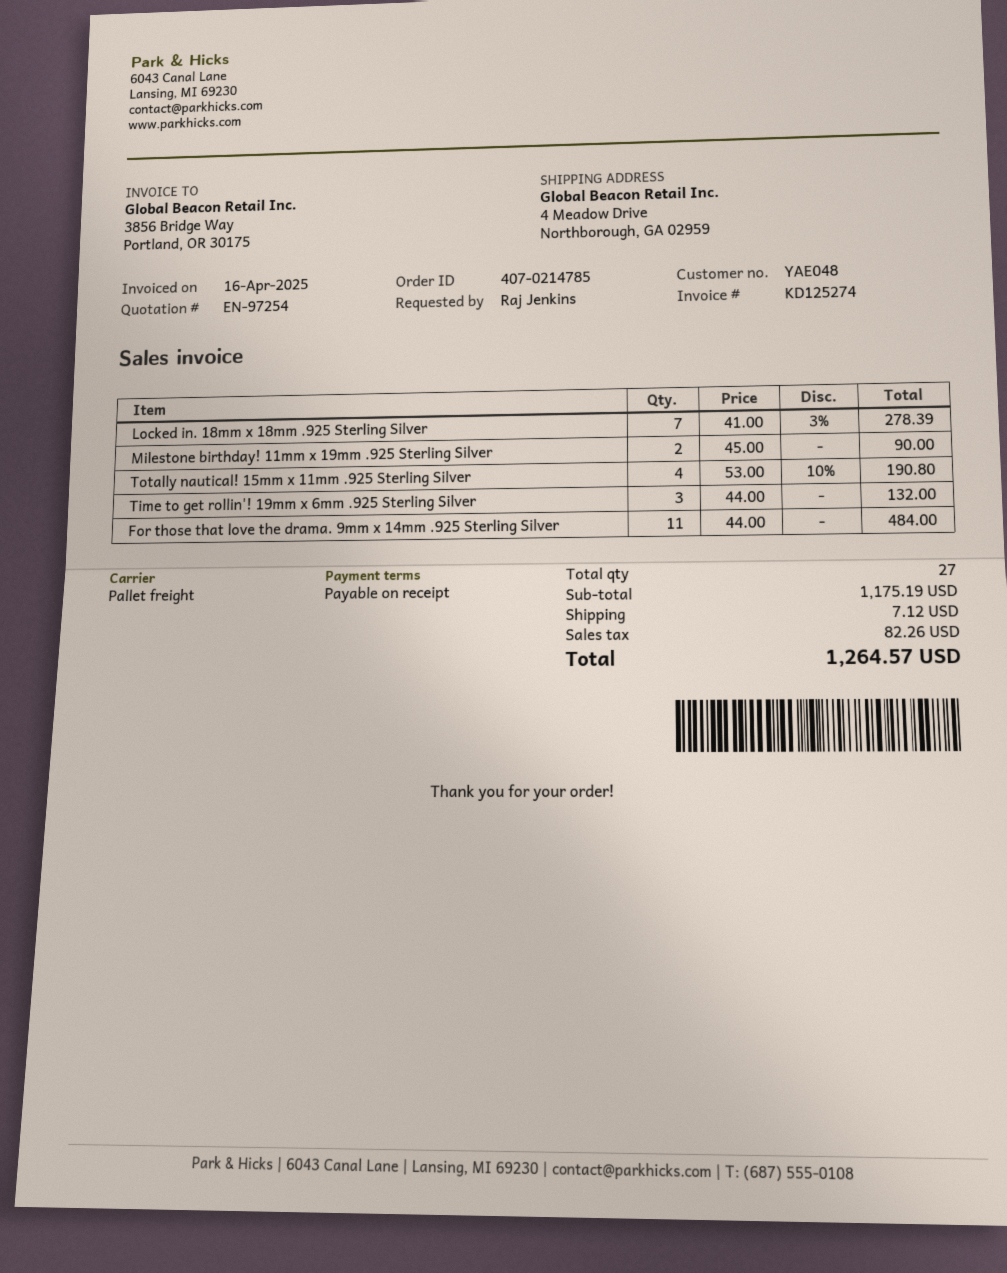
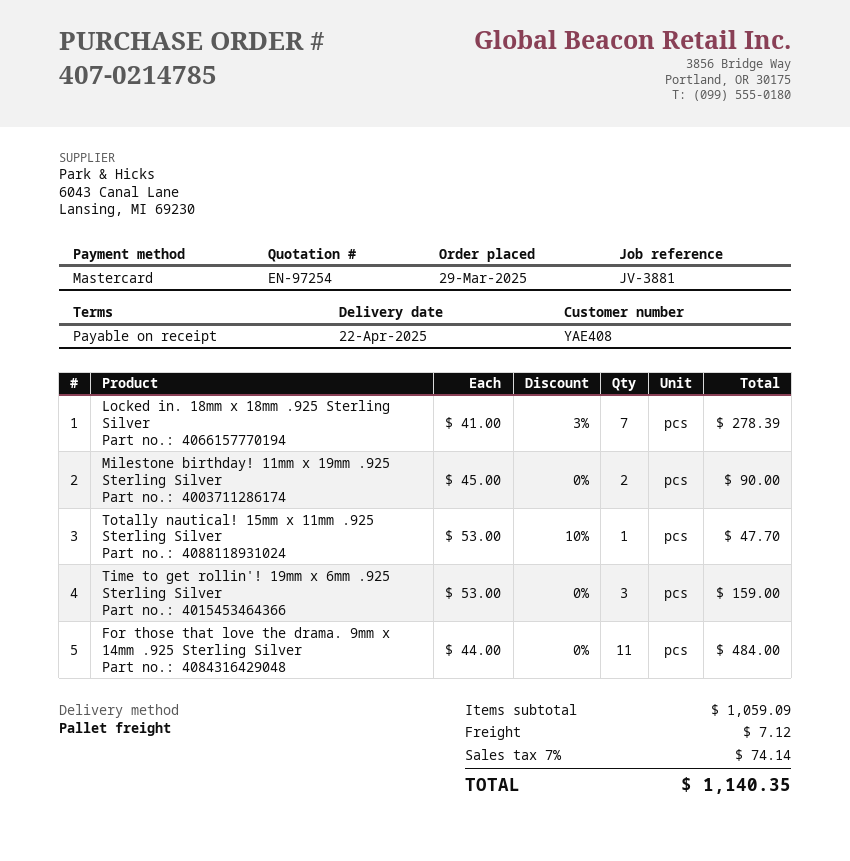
customer number: YAE048 -> YAE408
Totally nautical! 15mm x 11mm .925 Sterling Silver: 4 x 53.00 - 10% = 190.80 -> 1 x 53.00 - 10% = 47.70
Time to get rollin'! 19mm x 6mm .925 Sterling Silver: 3 x 44.00 = 132.00 -> 3 x 53.00 = 159.00
subtotal: 1175.19 -> 1059.09
tax: 82.26 -> 74.14
total: 1264.57 -> 1140.35

